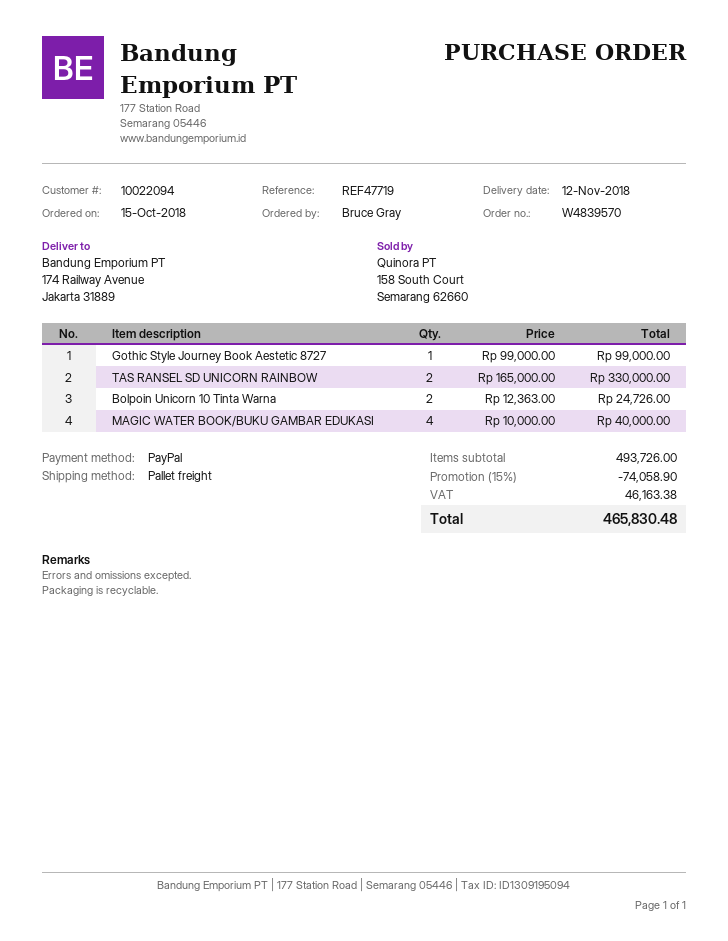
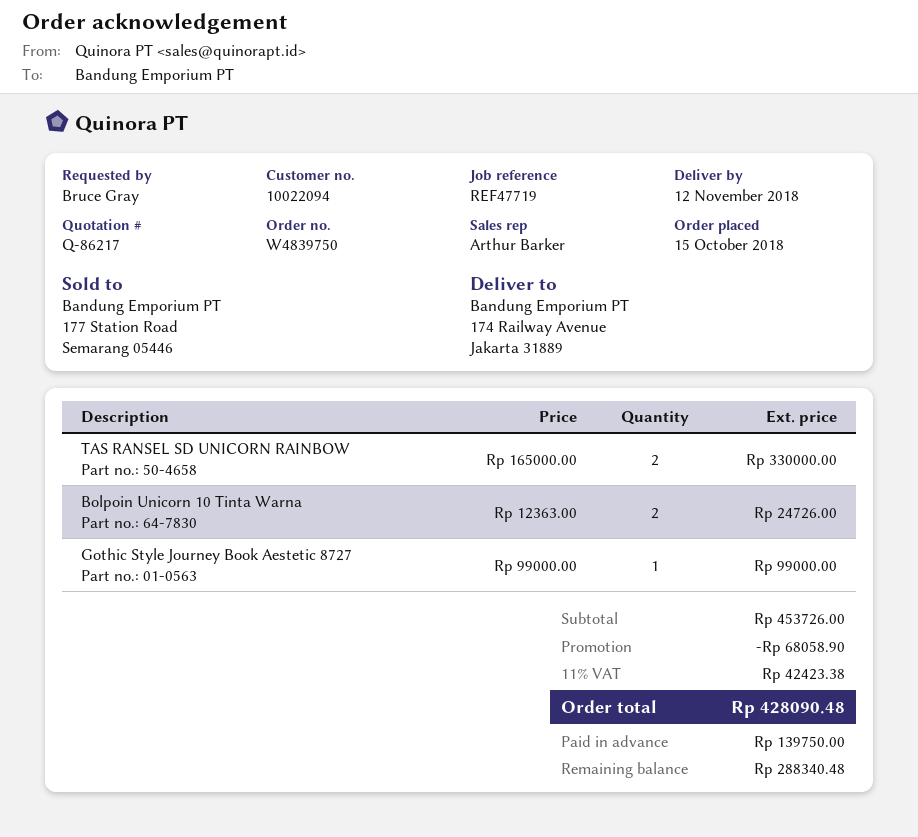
order number: W4839570 -> W4839750
MAGIC WATER BOOK/BUKU GAMBAR EDUKASI: 4 x 10000.00 = 40000.00 -> none
subtotal: 493726.00 -> 453726.00
discount: 74058.90 -> 68058.90
tax: 46163.38 -> 42423.38
total: 465830.48 -> 428090.48

